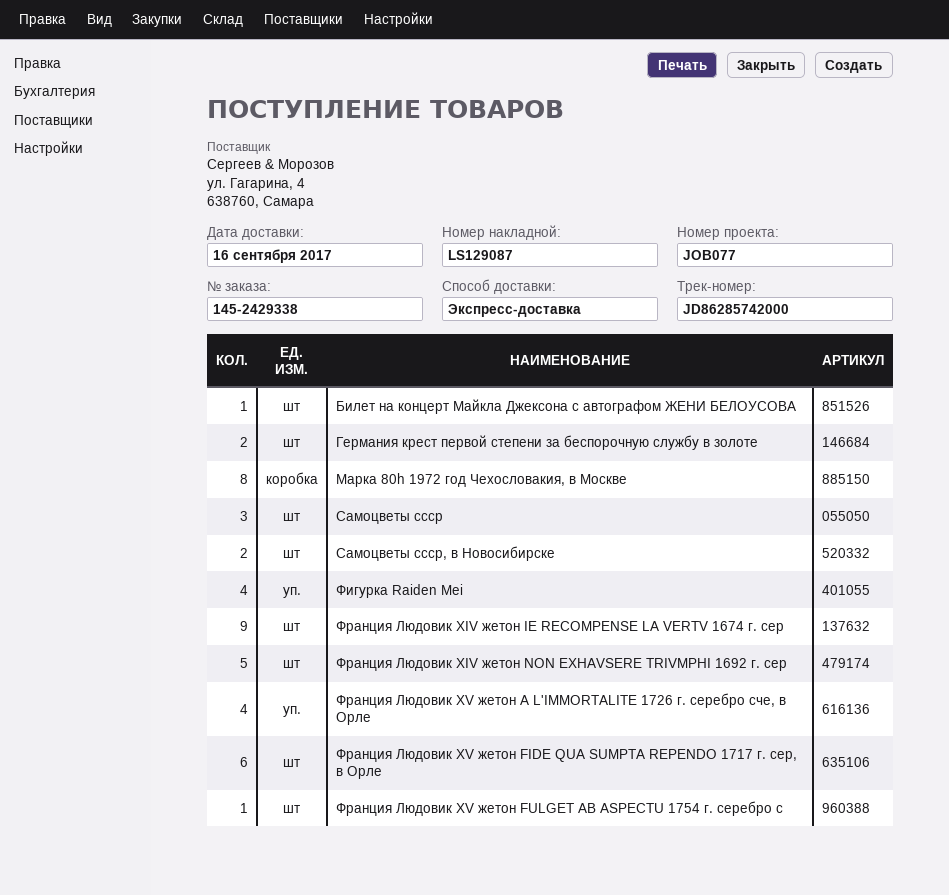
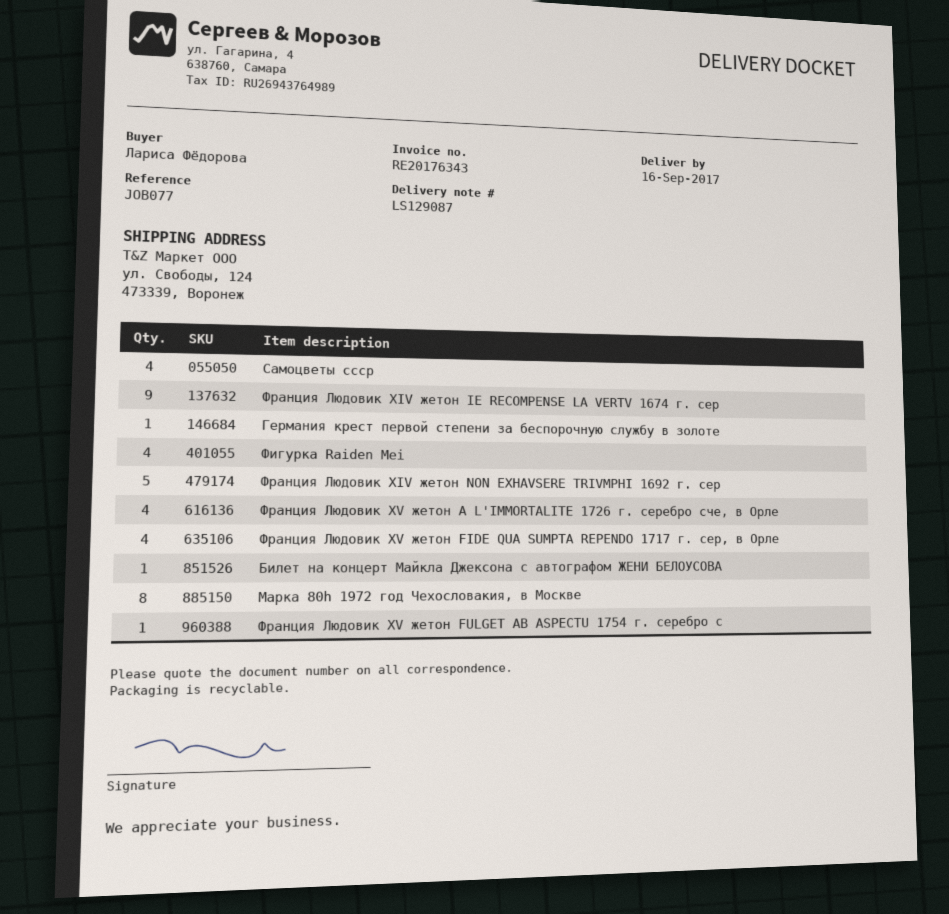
Германия крест первой степени за беспорочную службу в золоте: 2 -> 1
Самоцветы ссср: 3 -> 4
Самоцветы ссср, в Новосибирске: 2 -> none
Франция Людовик XV жетон FIDE QUA SUMPTA REPENDO 1717 г. сер, в Орле: 6 -> 4

